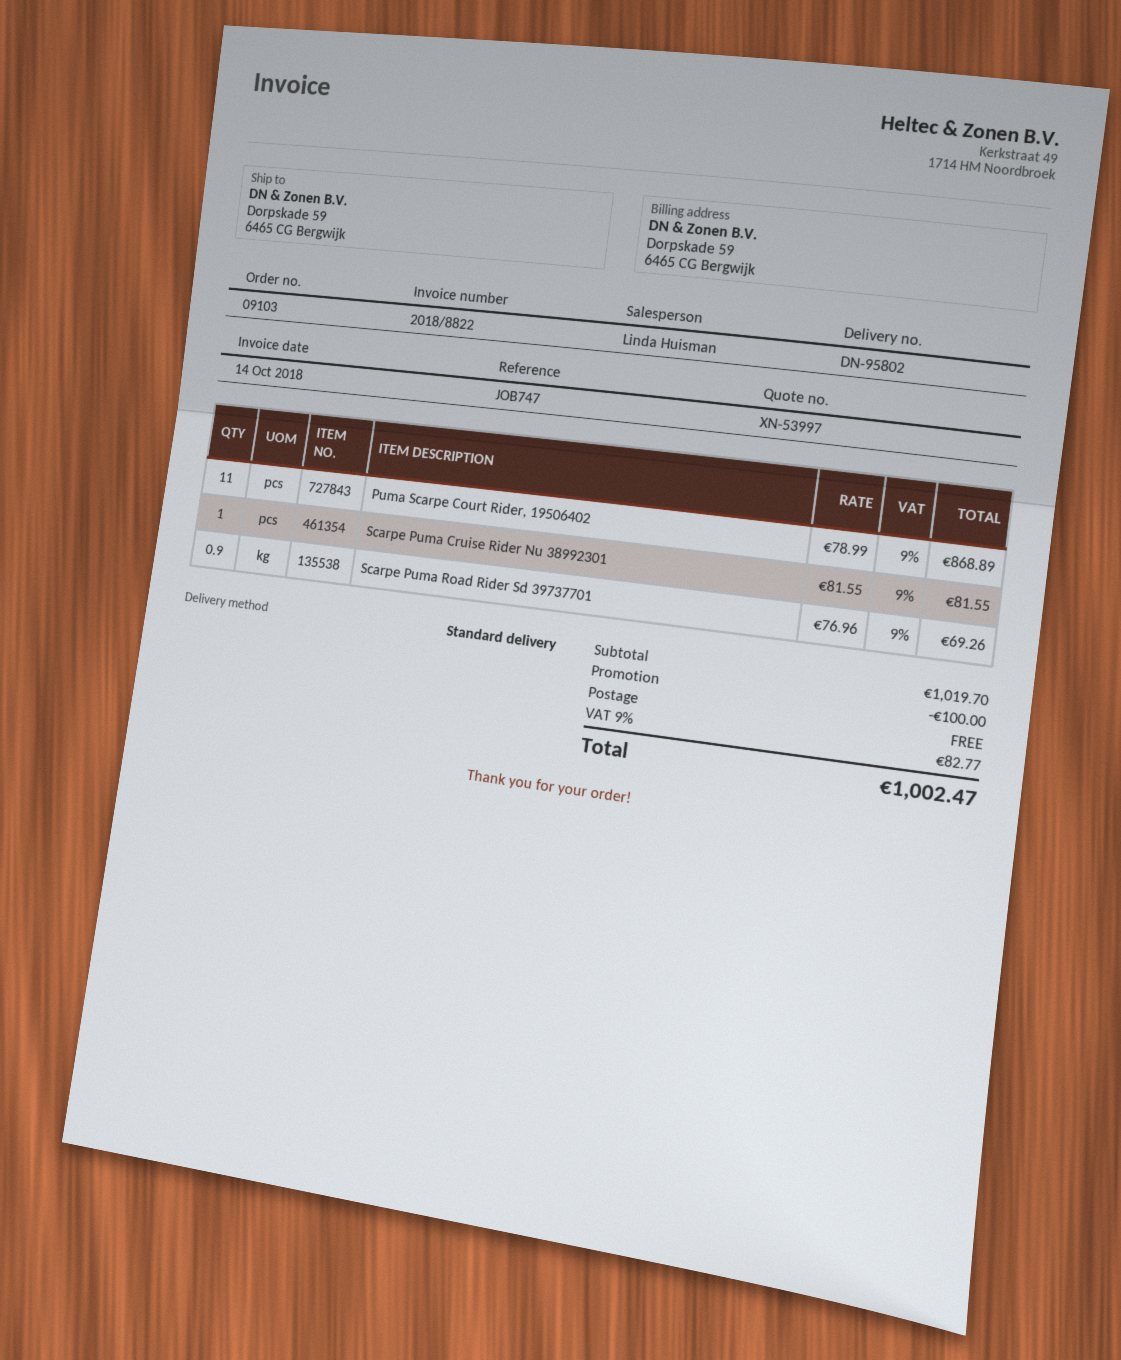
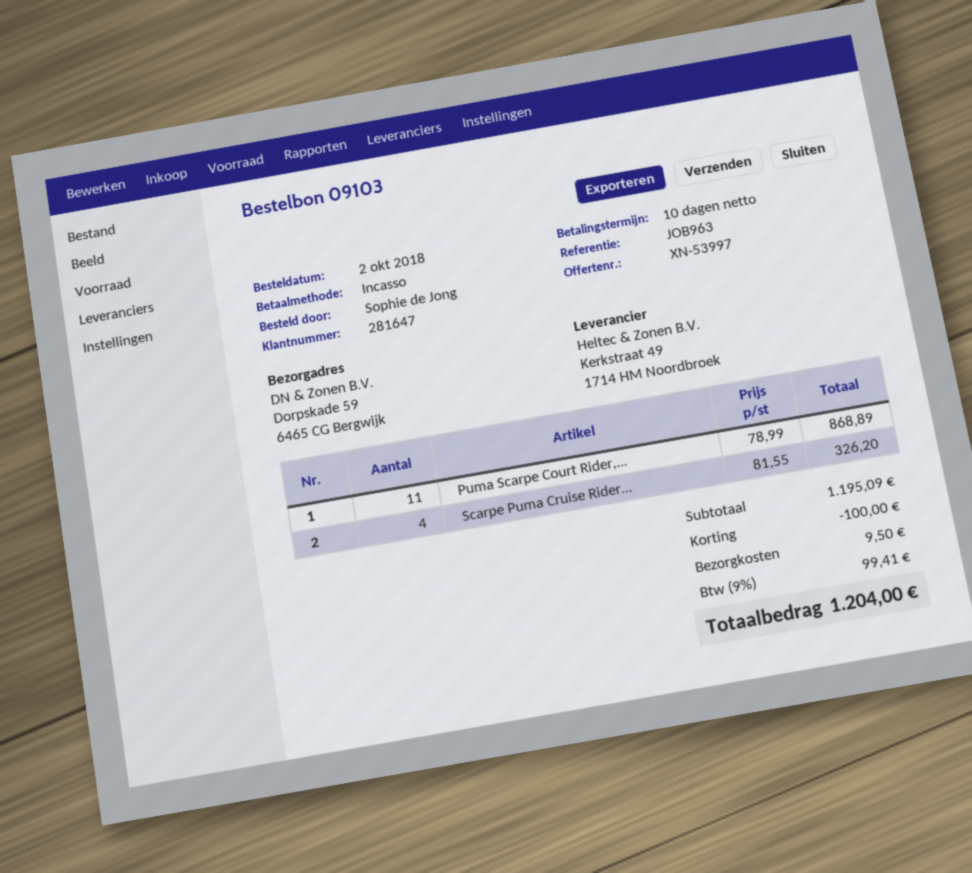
reference: JOB747 -> JOB963
Scarpe Puma Cruise Rider Nu 38992301: 1 x 81.55 = 81.55 -> 4 x 81.55 = 326.20
Scarpe Puma Road Rider Sd 39737701: 0.9 x 76.96 = 69.26 -> none
subtotal: 1019.70 -> 1195.09
shipping: 0.00 -> 9.50
tax: 9% = 82.77 -> 9% = 99.41
total: 1002.47 -> 1204.00

